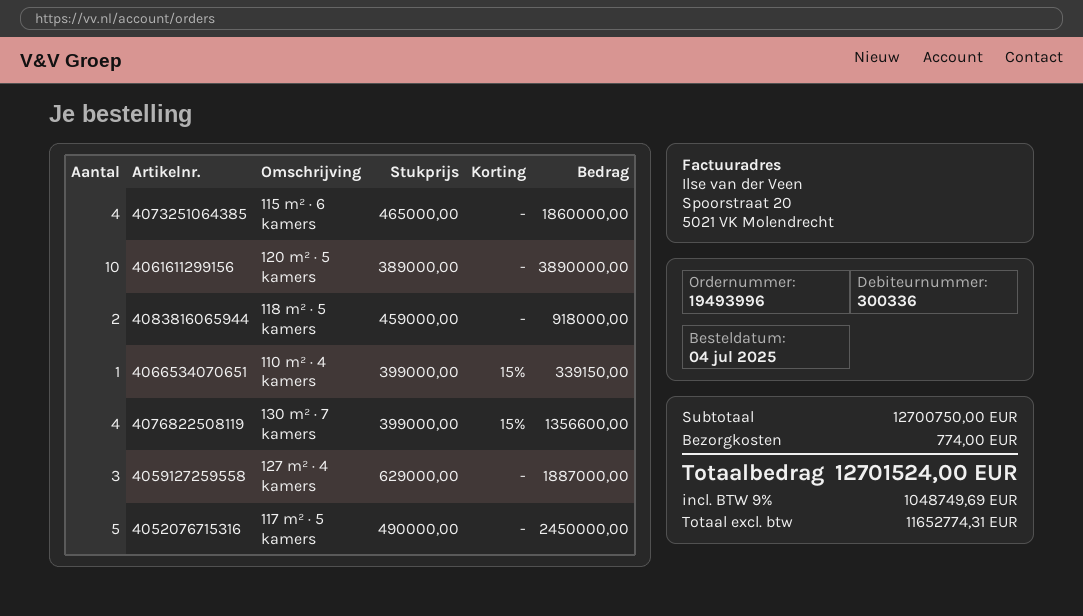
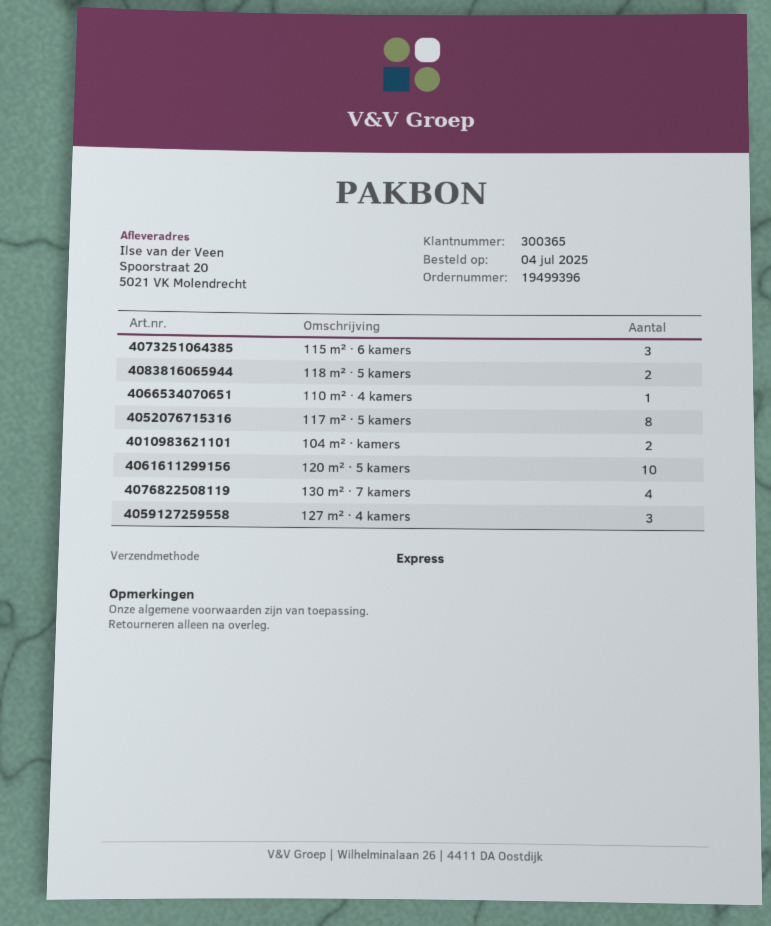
order number: 19493996 -> 19499396
customer number: 300336 -> 300365
115 m² · 6 kamers: 4 -> 3
117 m² · 5 kamers: 5 -> 8
104 m² · kamers: none -> 2

